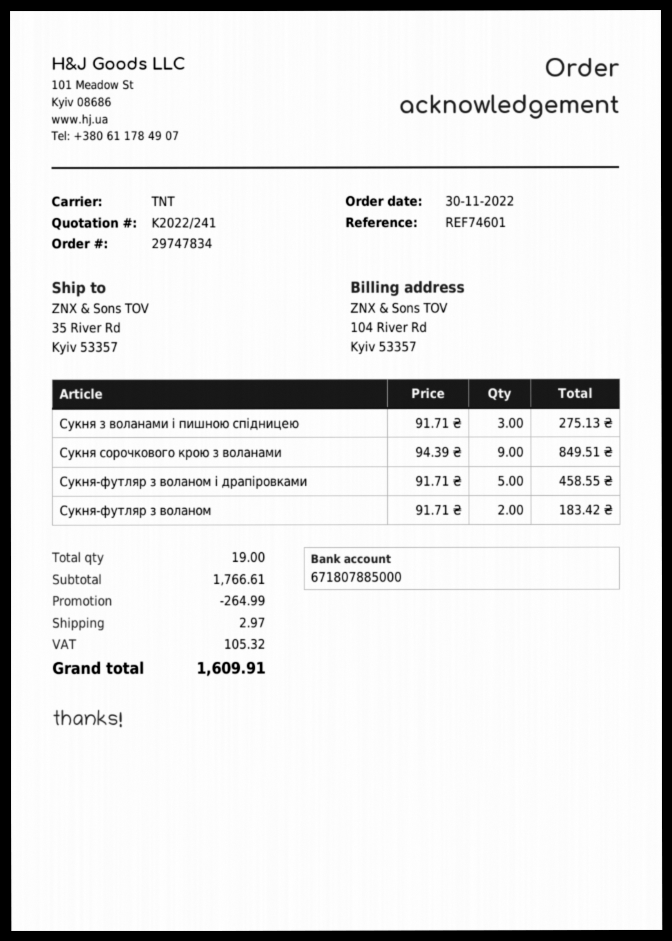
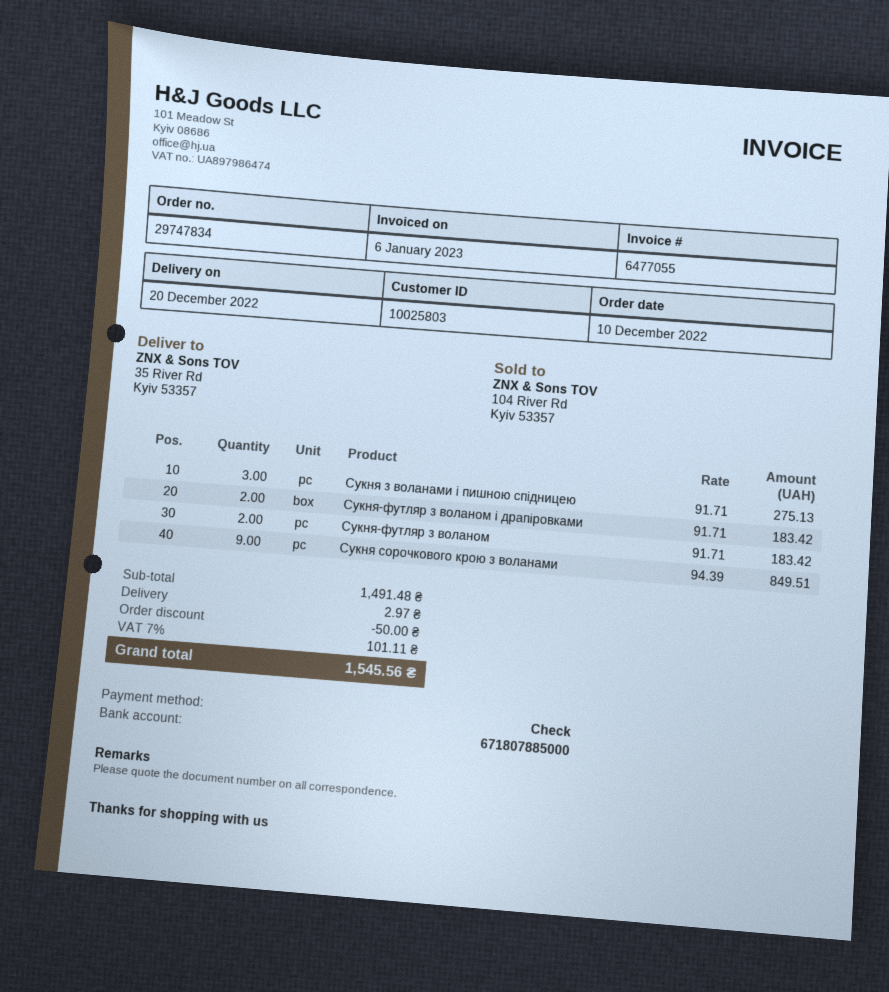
order date: 2022-11-30 -> 2022-12-10
Сукня-футляр з воланом і драпіровками: 5 x 91.71 = 458.55 -> 2 x 91.71 = 183.42
subtotal: 1766.61 -> 1491.48
discount: 264.99 -> 50.00
tax: 105.32 -> 101.11
total: 1609.91 -> 1545.56

